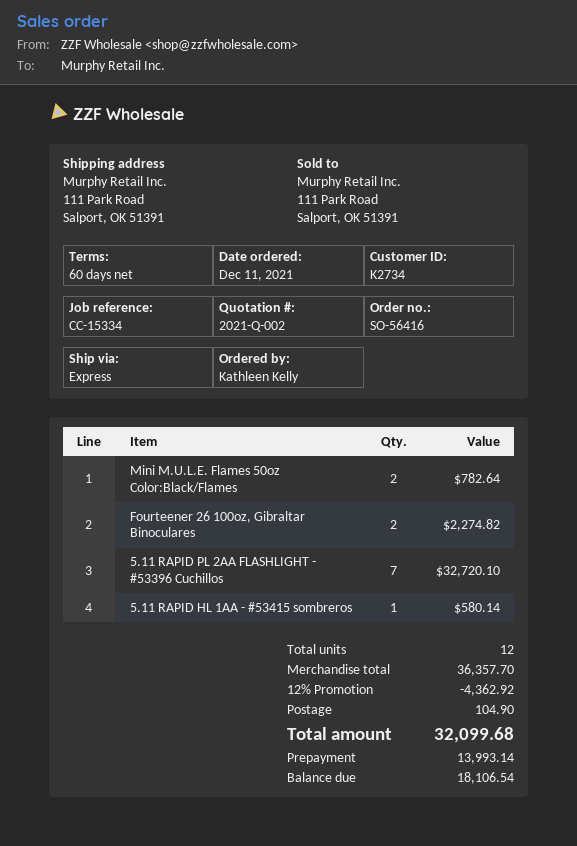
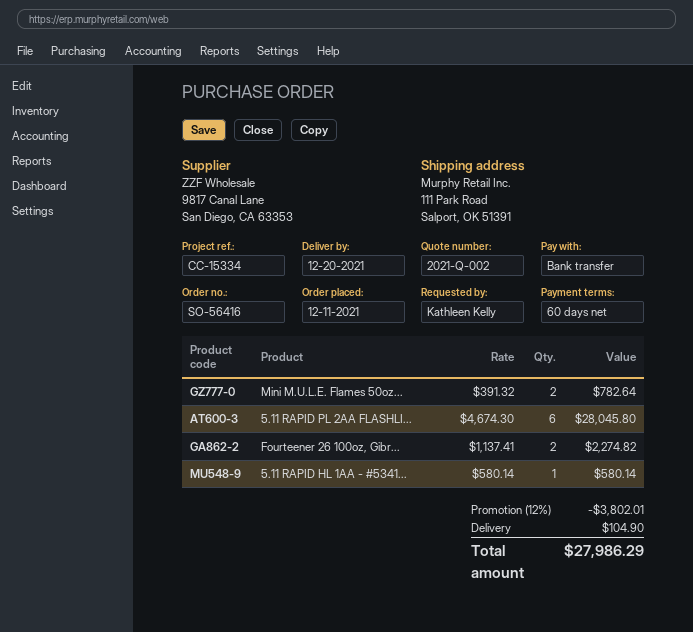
5.11 RAPID PL 2AA FLASHLIGHT - #53396 Cuchillos: 7 for 32720.10 -> 6 for 28045.80
discount: 12% = 4362.92 -> 12% = 3802.01
total: 32099.68 -> 27986.29

